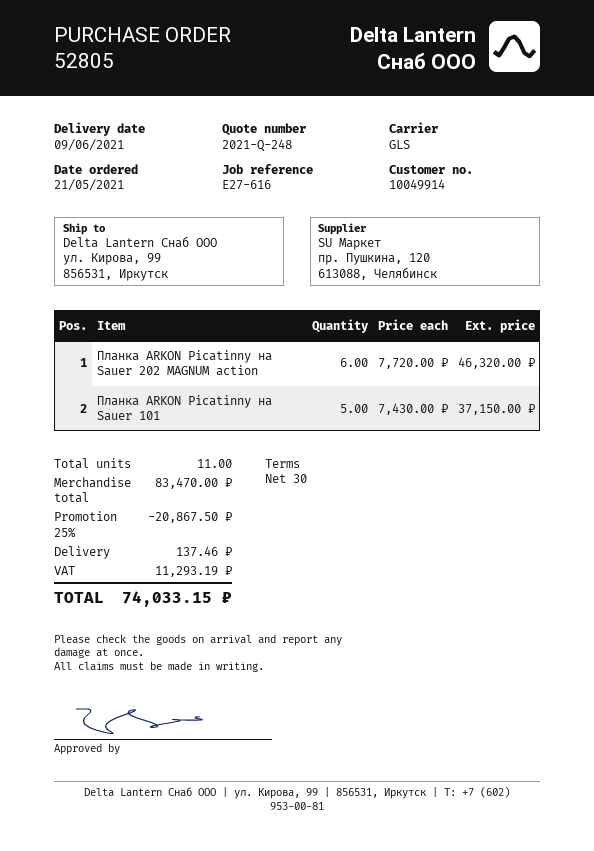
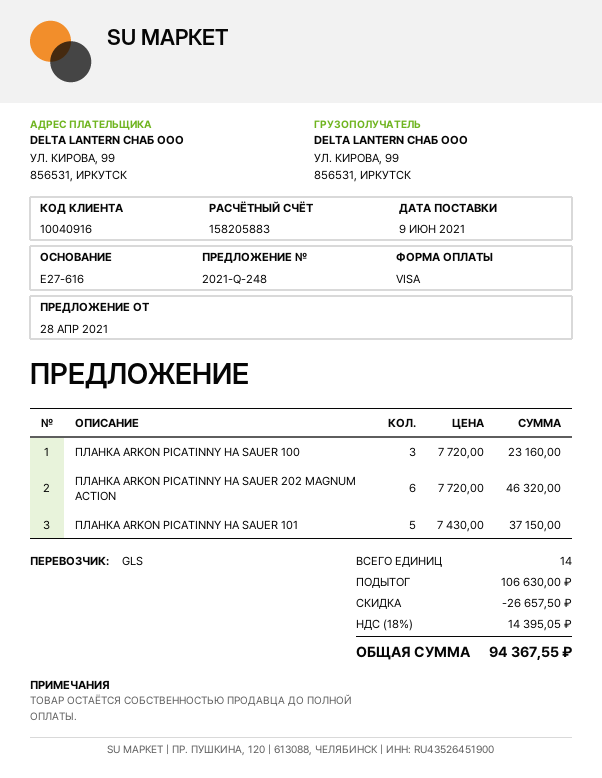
customer number: 10049914 -> 10040916
ПЛАНКА ARKON PICATINNY НА SAUER 100: none -> 3 x 7720.00 = 23160.00
total quantity: 11 -> 14
subtotal: 83470.00 -> 106630.00
discount: 20867.50 -> 26657.50
shipping: 137.46 -> none
tax: 11293.19 -> 14395.05
total: 74033.15 -> 94367.55

